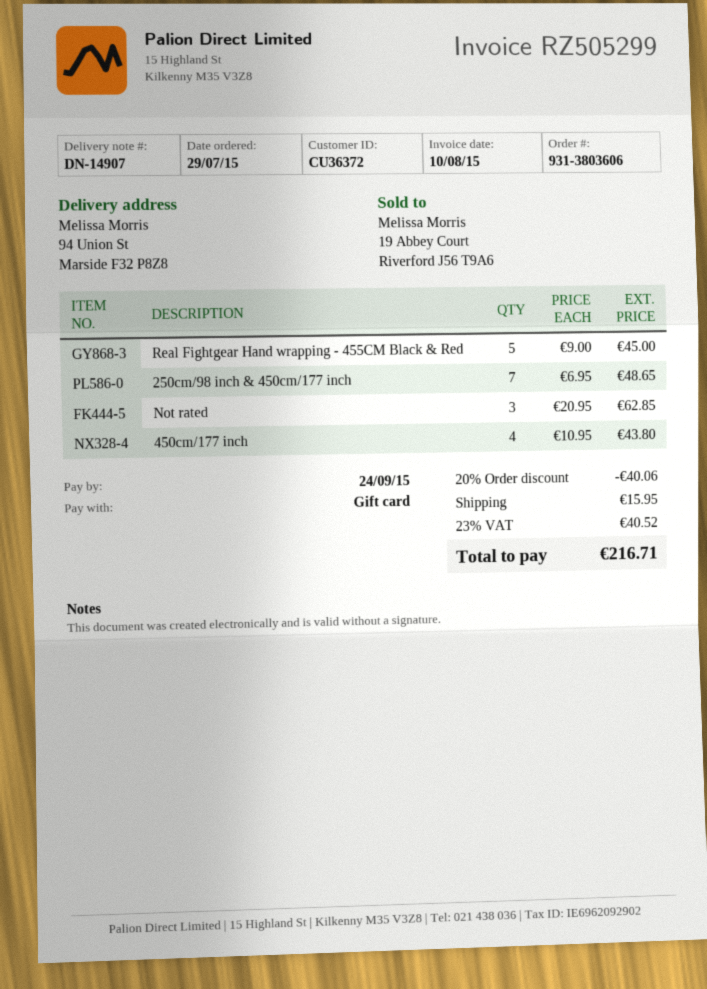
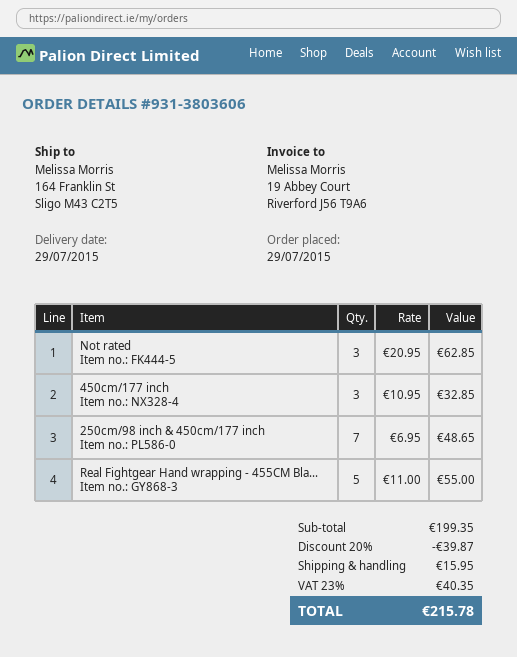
ship to: 94 Union St, Marside F32 P8Z8 -> 164 Franklin St, Sligo M43 C2T5
Real Fightgear Hand wrapping - 455CM Black & Red: 5 x 9.00 = 45.00 -> 5 x 11.00 = 55.00
450cm/177 inch: 4 x 10.95 = 43.80 -> 3 x 10.95 = 32.85
discount: 20% = 40.06 -> 20% = 39.87
tax: 23% = 40.52 -> 23% = 40.35
total: 216.71 -> 215.78

